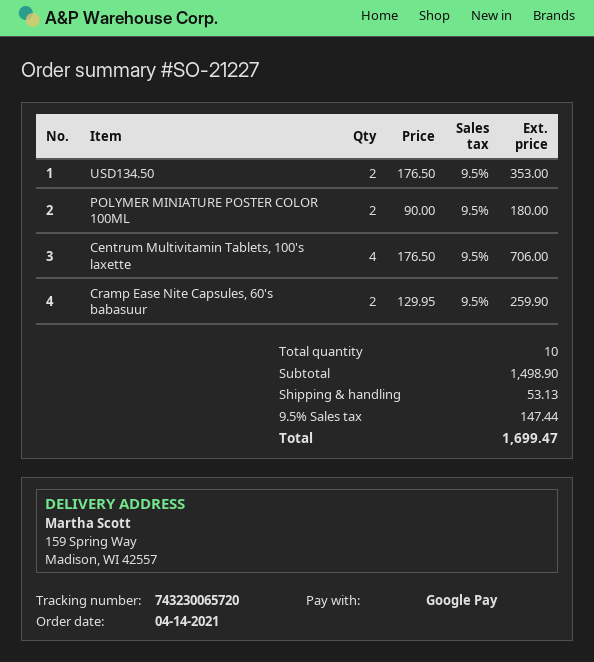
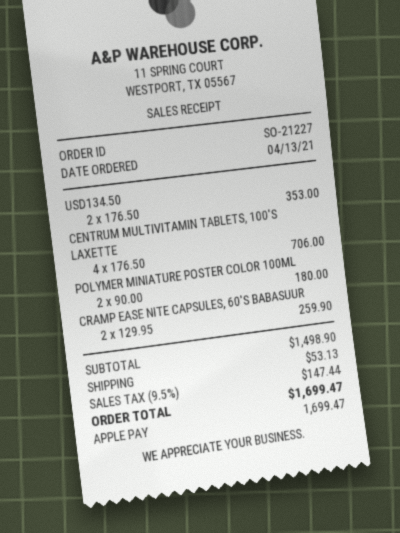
order date: 2021-04-14 -> 2021-04-13
payment method: Google Pay -> Apple Pay

